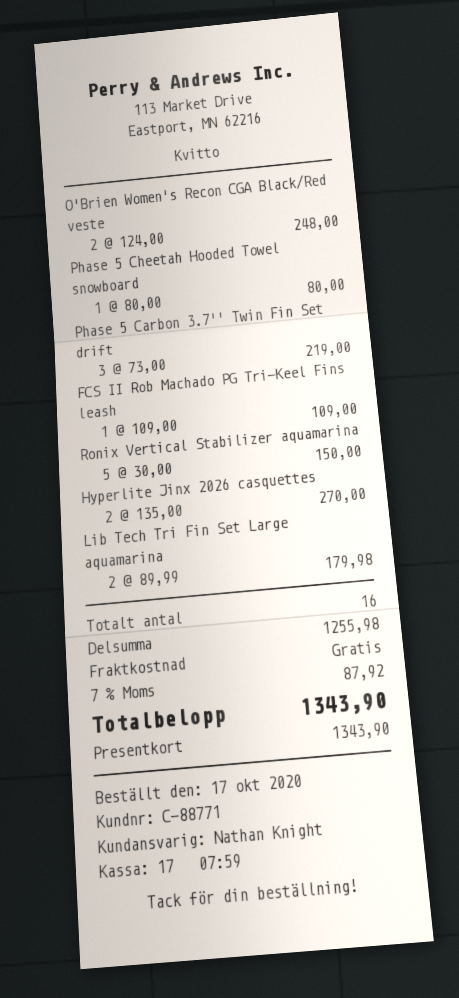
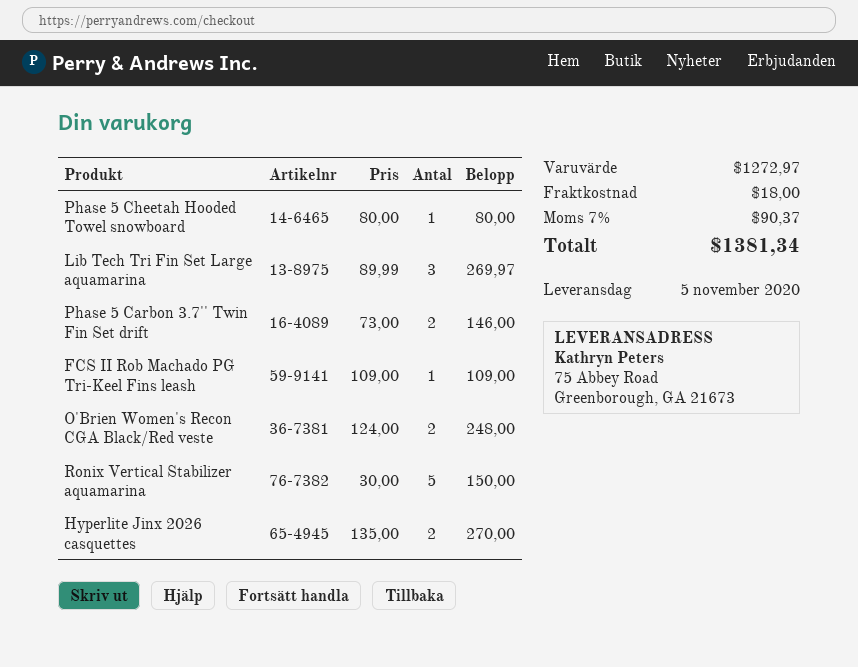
Phase 5 Carbon 3.7'' Twin Fin Set drift: 3 x 73.00 = 219.00 -> 2 x 73.00 = 146.00
Lib Tech Tri Fin Set Large aquamarina: 2 x 89.99 = 179.98 -> 3 x 89.99 = 269.97
subtotal: 1255.98 -> 1272.97
shipping: 0.00 -> 18.00
tax: 7% = 87.92 -> 7% = 90.37
total: 1343.90 -> 1381.34

